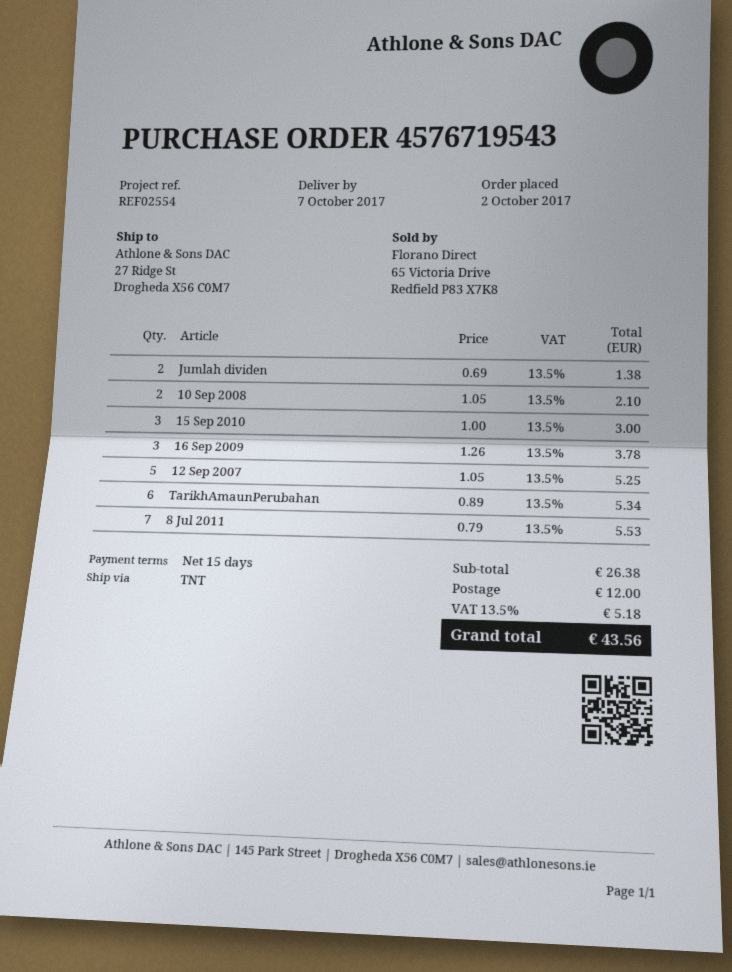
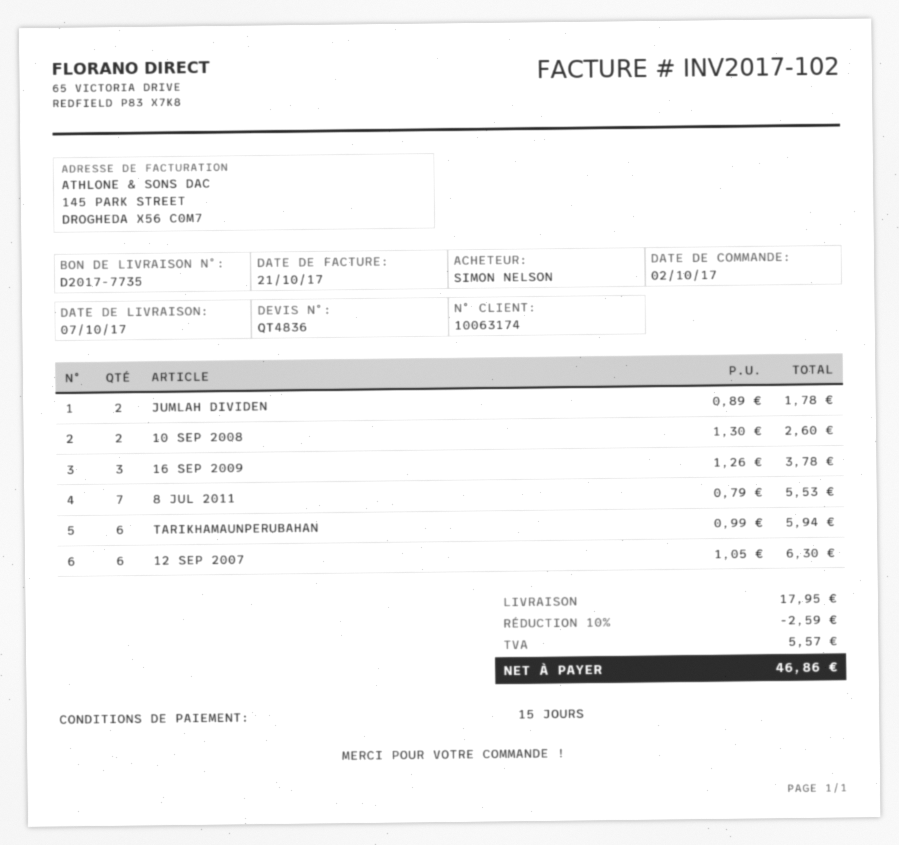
Jumlah dividen: 2 x 0.69 = 1.38 -> 2 x 0.89 = 1.78
10 Sep 2008: 2 x 1.05 = 2.10 -> 2 x 1.30 = 2.60
15 Sep 2010: 3 x 1.00 = 3.00 -> none
12 Sep 2007: 5 x 1.05 = 5.25 -> 6 x 1.05 = 6.30
TarikhAmaunPerubahan: 6 x 0.89 = 5.34 -> 6 x 0.99 = 5.94
discount: none -> 10% = 2.59
shipping: 12.00 -> 17.95
tax: 5.18 -> 5.57
total: 43.56 -> 46.86

